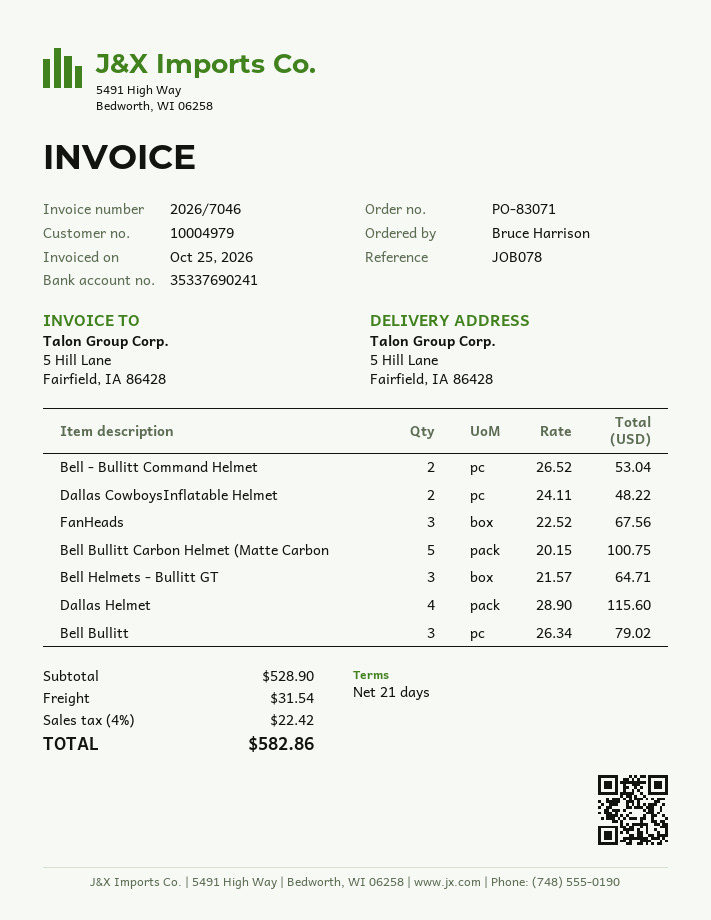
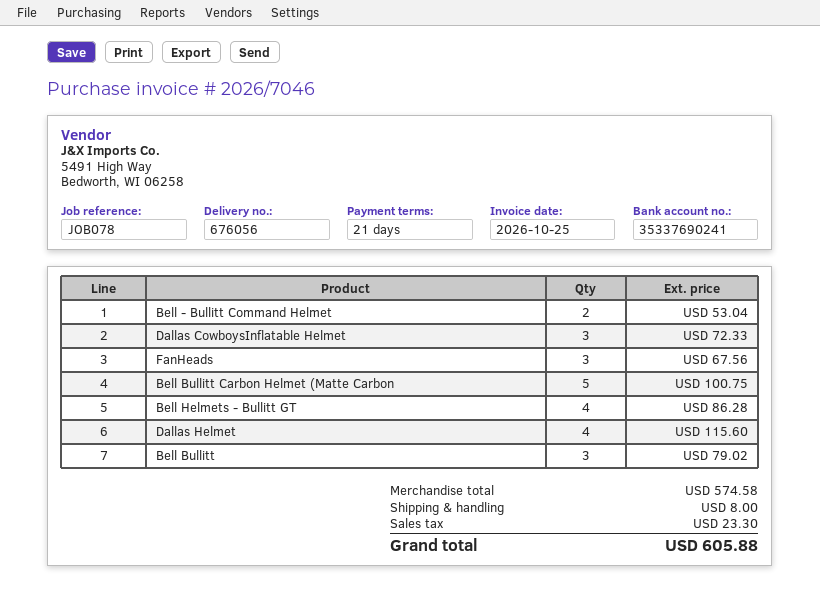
Dallas CowboysInflatable Helmet: 2 for 48.22 -> 3 for 72.33
Bell Helmets - Bullitt GT: 3 for 64.71 -> 4 for 86.28
subtotal: 528.90 -> 574.58
shipping: 31.54 -> 8.00
tax: 22.42 -> 23.30
total: 582.86 -> 605.88

